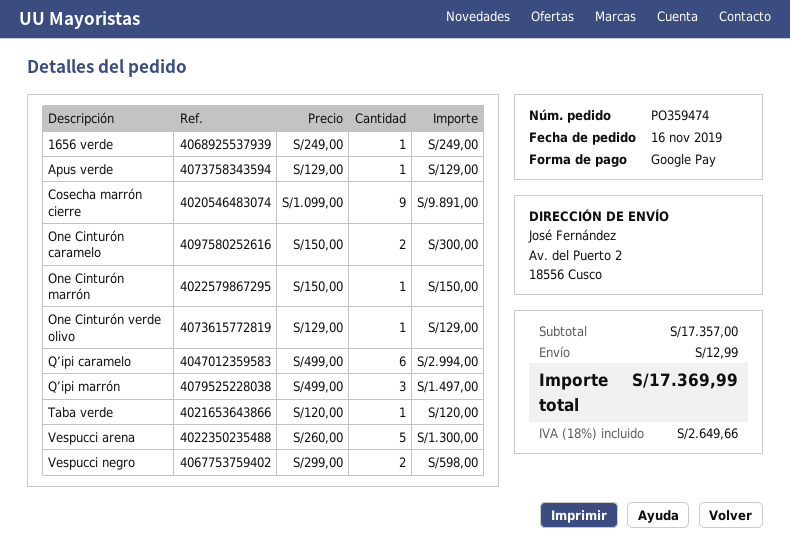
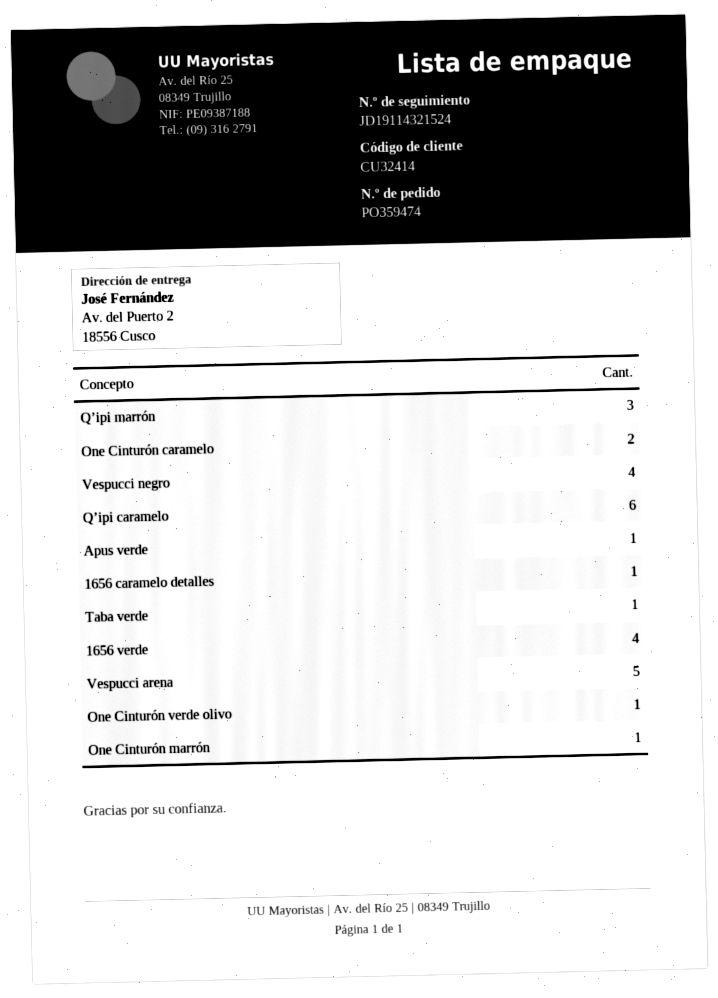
1656 verde: 1 -> 4
Cosecha marrón cierre: 9 -> none
Vespucci negro: 2 -> 4
1656 caramelo detalles: none -> 1

